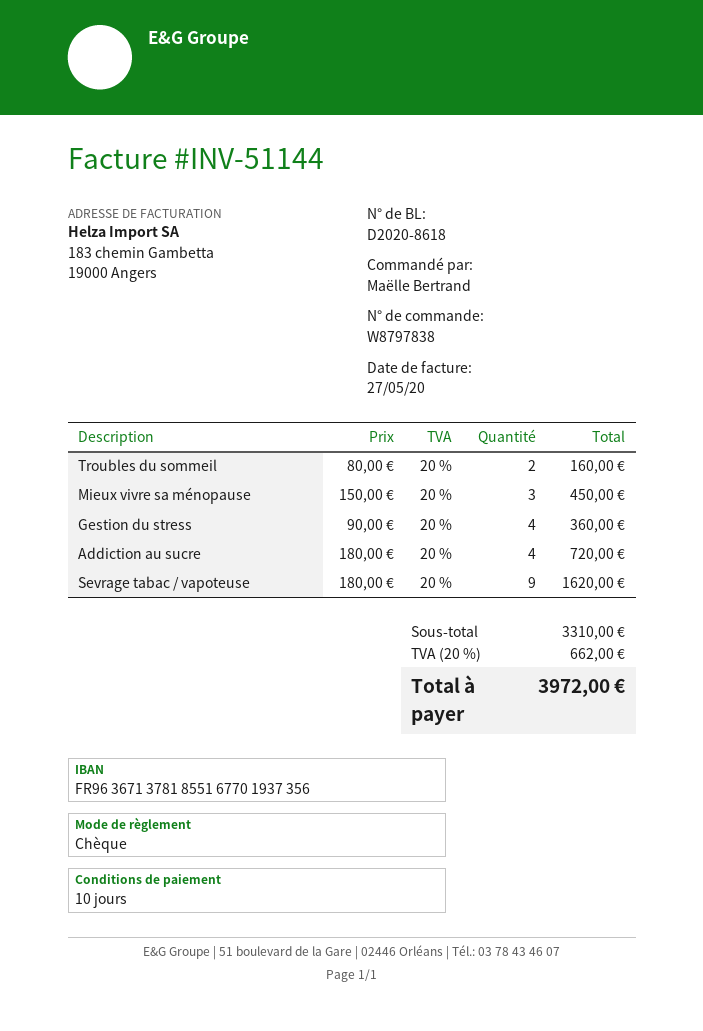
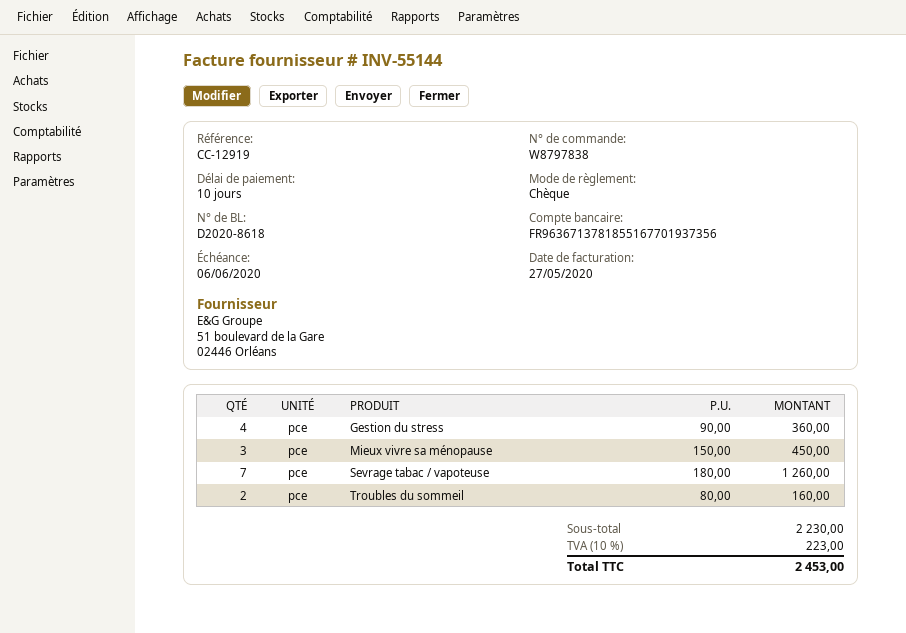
invoice number: INV-51144 -> INV-55144
Addiction au sucre: 4 x 180.00 = 720.00 -> none
Sevrage tabac / vapoteuse: 9 x 180.00 = 1620.00 -> 7 x 180.00 = 1260.00
subtotal: 3310.00 -> 2230.00
tax: 20% = 662.00 -> 10% = 223.00
total: 3972.00 -> 2453.00

